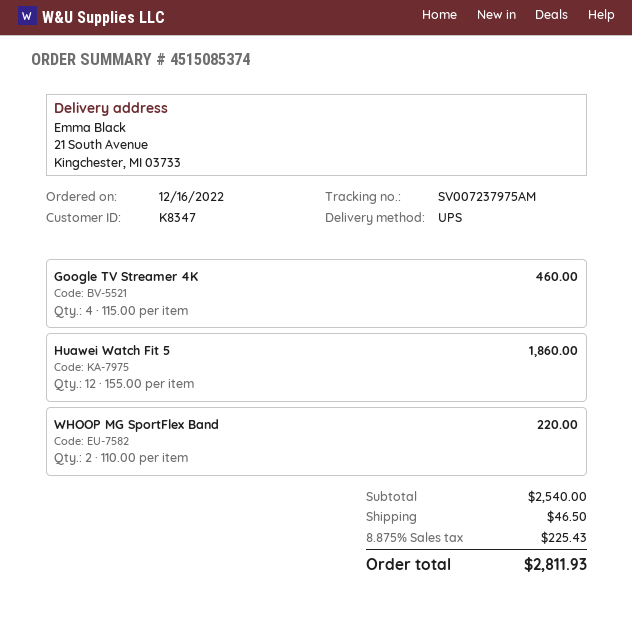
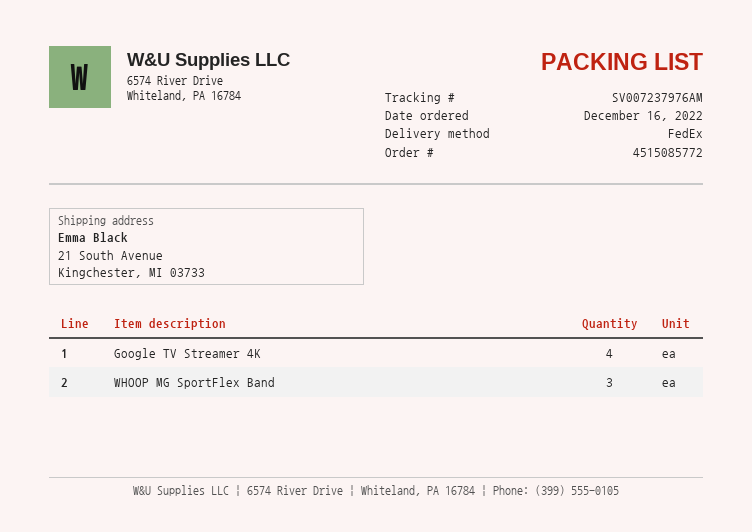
order number: 4515085374 -> 4515085772
shipping method: UPS -> FedEx
tracking number: SV007237975AM -> SV007237976AM
Huawei Watch Fit 5: 12 -> none
WHOOP MG SportFlex Band: 2 -> 3

